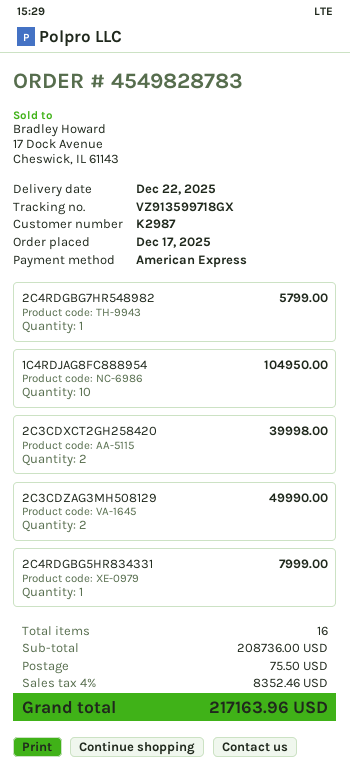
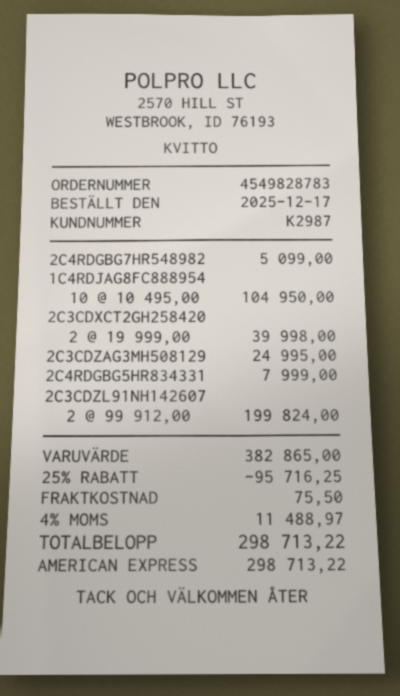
2C4RDGBG7HR548982: 1 for 5799.00 -> 1 for 5099.00
2C3CDZAG3MH508129: 2 for 49990.00 -> 1 for 24995.00
2C3CDZL91NH142607: none -> 2 for 199824.00
subtotal: 208736.00 -> 382865.00
discount: none -> 25% = 95716.25
tax: 4% = 8352.46 -> 4% = 11488.97
total: 217163.96 -> 298713.22

